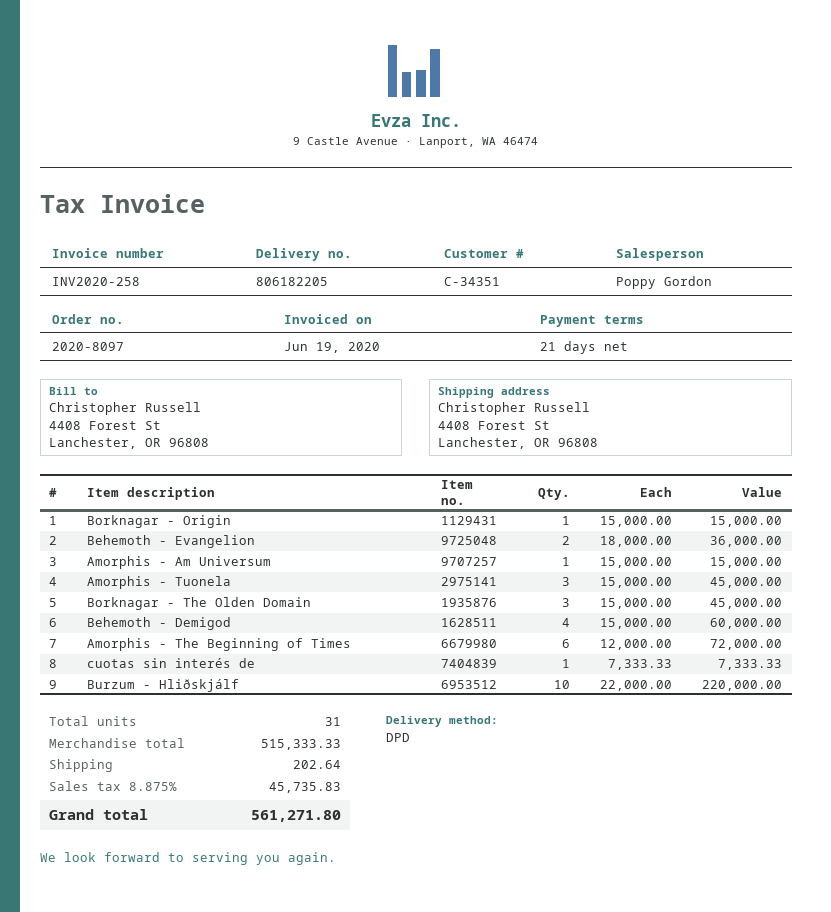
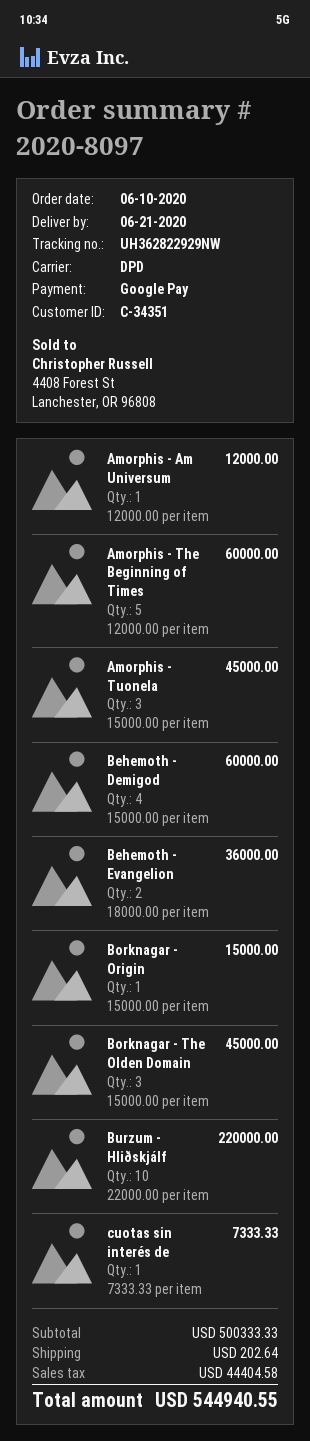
Amorphis - Am Universum: 1 x 15000.00 = 15000.00 -> 1 x 12000.00 = 12000.00
Amorphis - The Beginning of Times: 6 x 12000.00 = 72000.00 -> 5 x 12000.00 = 60000.00
subtotal: 515333.33 -> 500333.33
tax: 45735.83 -> 44404.58
total: 561271.80 -> 544940.55

